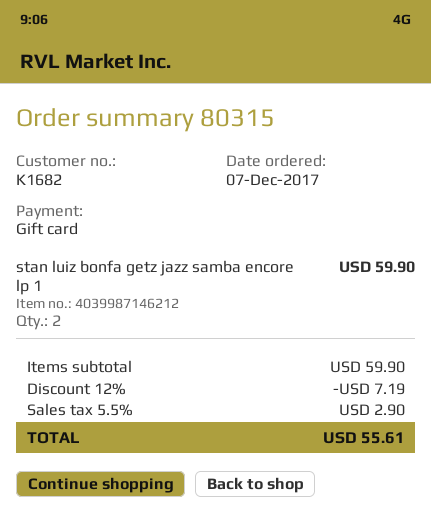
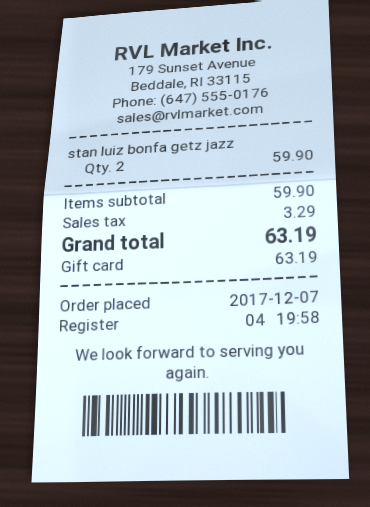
discount: 12% = 7.19 -> none
tax: 2.90 -> 3.29
total: 55.61 -> 63.19

